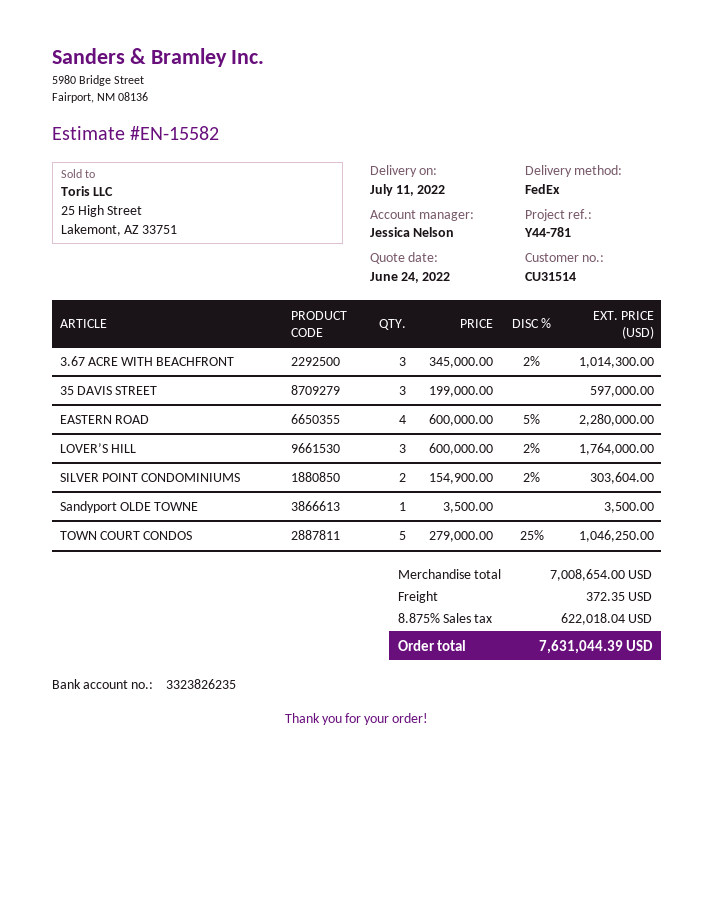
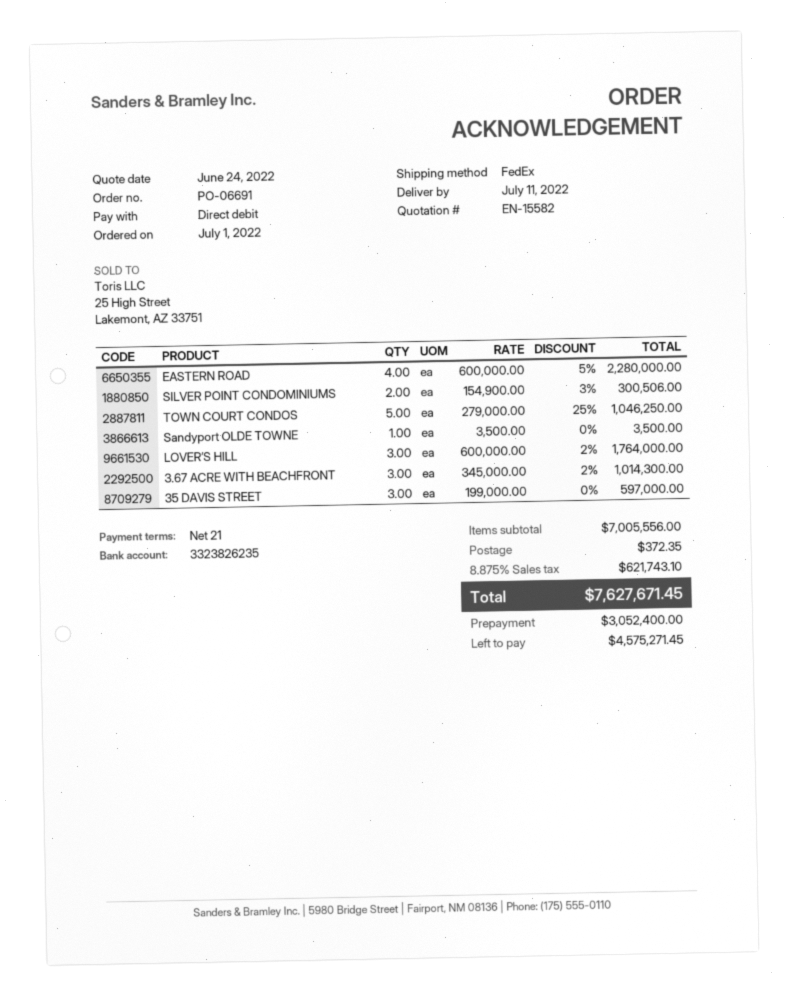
SILVER POINT CONDOMINIUMS: 2 x 154900.00 - 2% = 303604.00 -> 2 x 154900.00 - 3% = 300506.00
subtotal: 7008654.00 -> 7005556.00
tax: 8.875% = 622018.04 -> 8.875% = 621743.10
total: 7631044.39 -> 7627671.45

